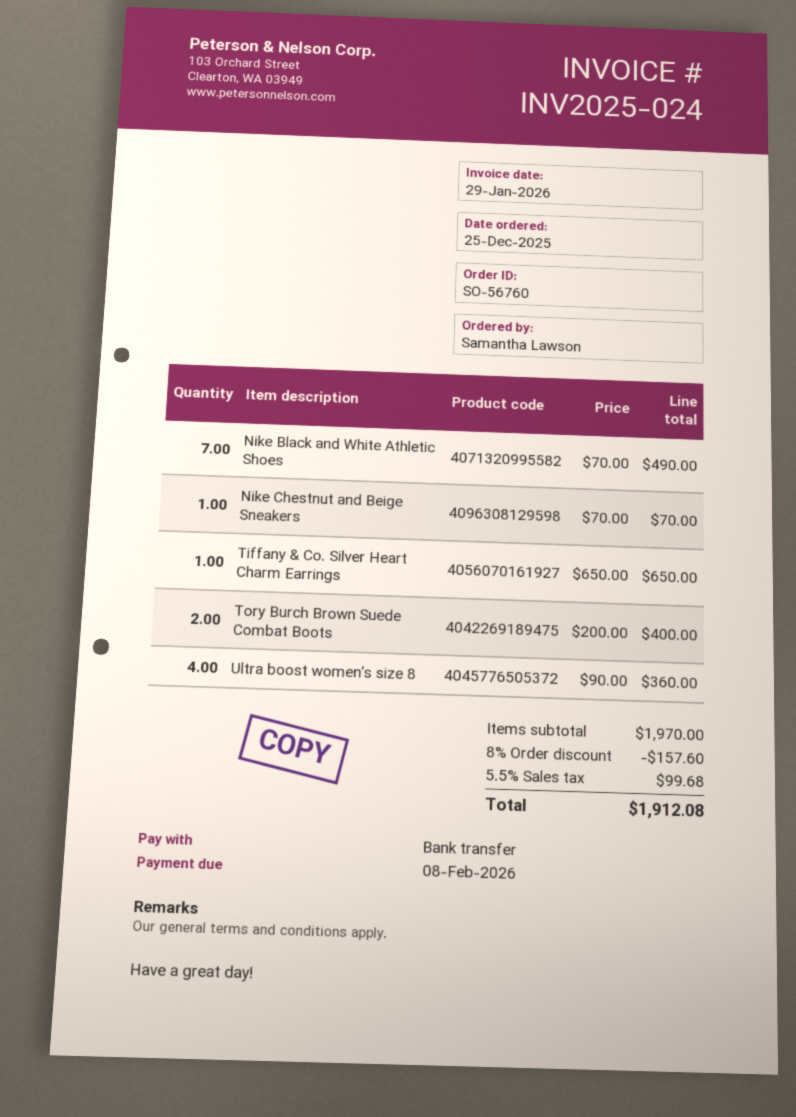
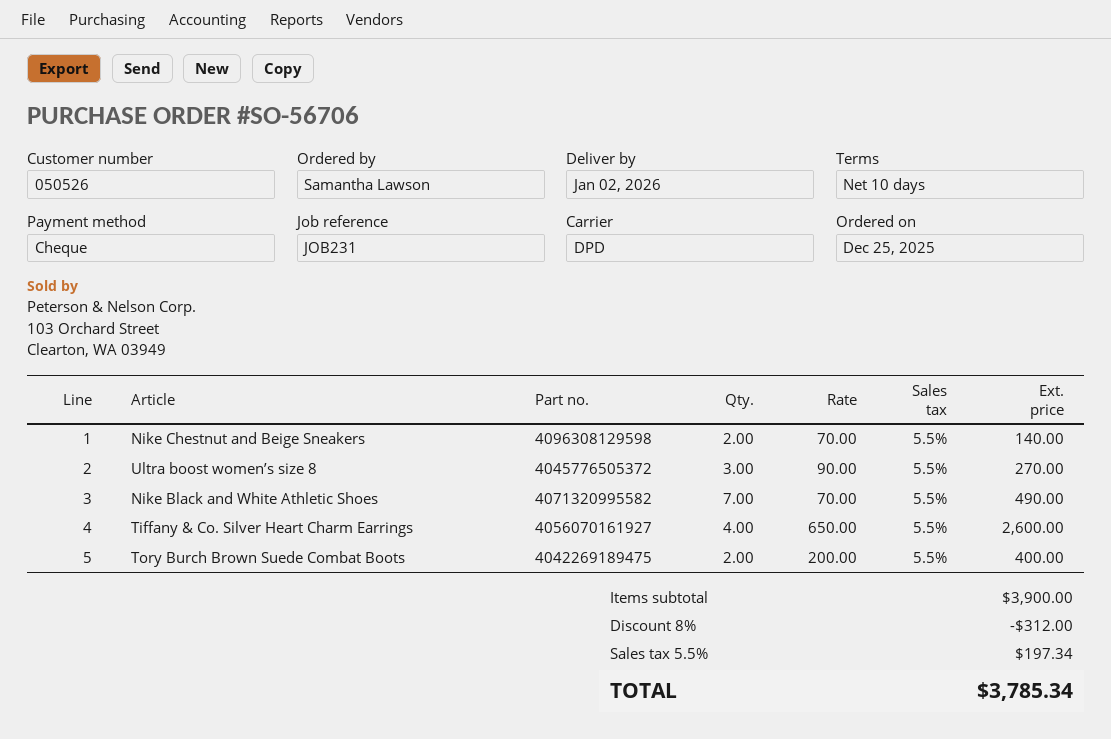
order number: SO-56760 -> SO-56706
payment method: bank transfer -> cheque
Nike Chestnut and Beige Sneakers: 1 x 70.00 = 70.00 -> 2 x 70.00 = 140.00
Tiffany & Co. Silver Heart Charm Earrings: 1 x 650.00 = 650.00 -> 4 x 650.00 = 2600.00
Ultra boost women’s size 8: 4 x 90.00 = 360.00 -> 3 x 90.00 = 270.00
subtotal: 1970.00 -> 3900.00
discount: 8% = 157.60 -> 8% = 312.00
tax: 5.5% = 99.68 -> 5.5% = 197.34
total: 1912.08 -> 3785.34

